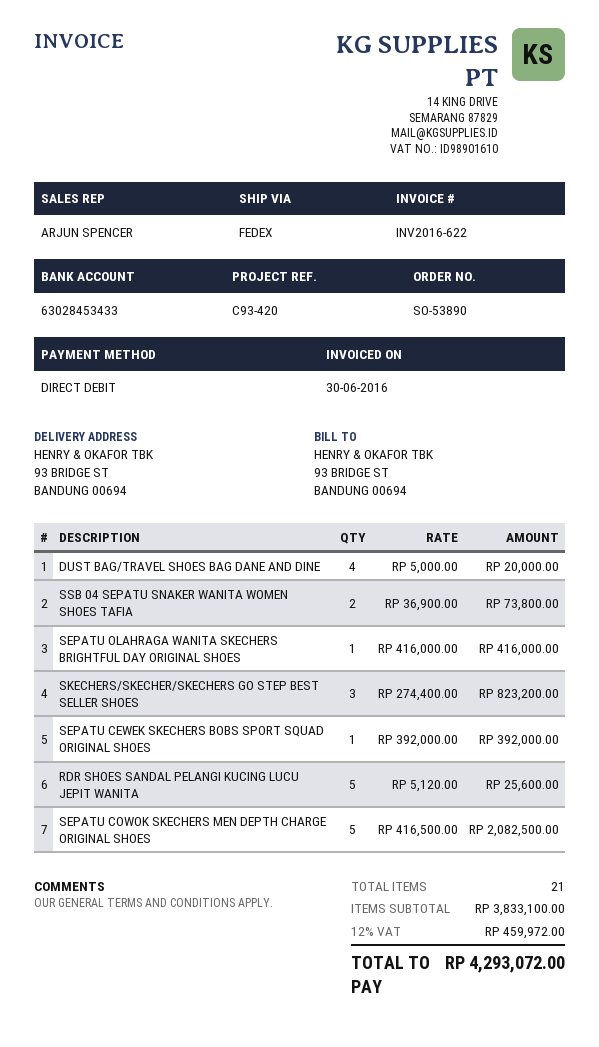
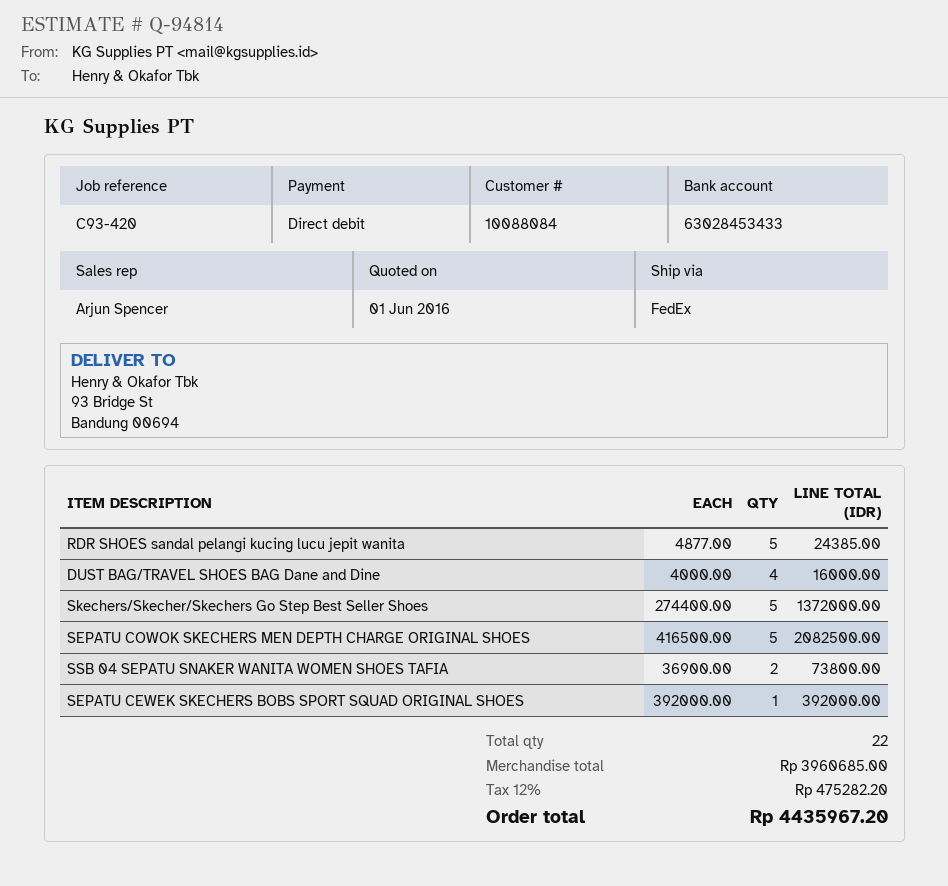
DUST BAG/TRAVEL SHOES BAG DANE AND DINE: 4 x 5000.00 = 20000.00 -> 4 x 4000.00 = 16000.00
SEPATU OLAHRAGA WANITA SKECHERS BRIGHTFUL DAY ORIGINAL SHOES: 1 x 416000.00 = 416000.00 -> none
SKECHERS/SKECHER/SKECHERS GO STEP BEST SELLER SHOES: 3 x 274400.00 = 823200.00 -> 5 x 274400.00 = 1372000.00
RDR SHOES SANDAL PELANGI KUCING LUCU JEPIT WANITA: 5 x 5120.00 = 25600.00 -> 5 x 4877.00 = 24385.00
total quantity: 21 -> 22
subtotal: 3833100.00 -> 3960685.00
tax: 12% = 459972.00 -> 12% = 475282.20
total: 4293072.00 -> 4435967.20

